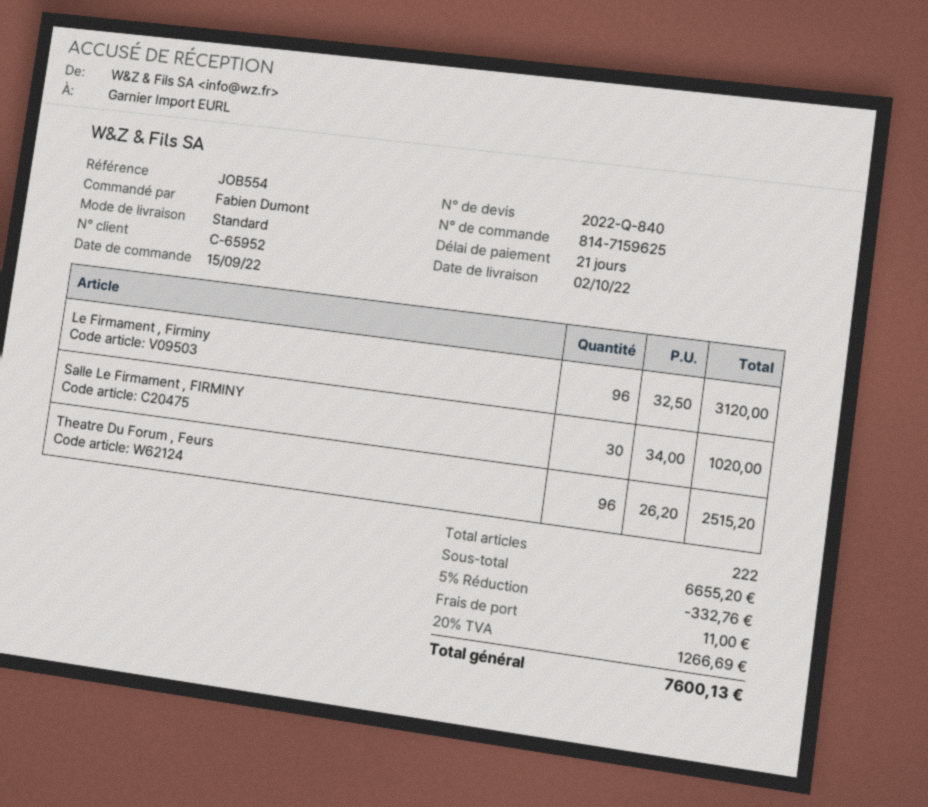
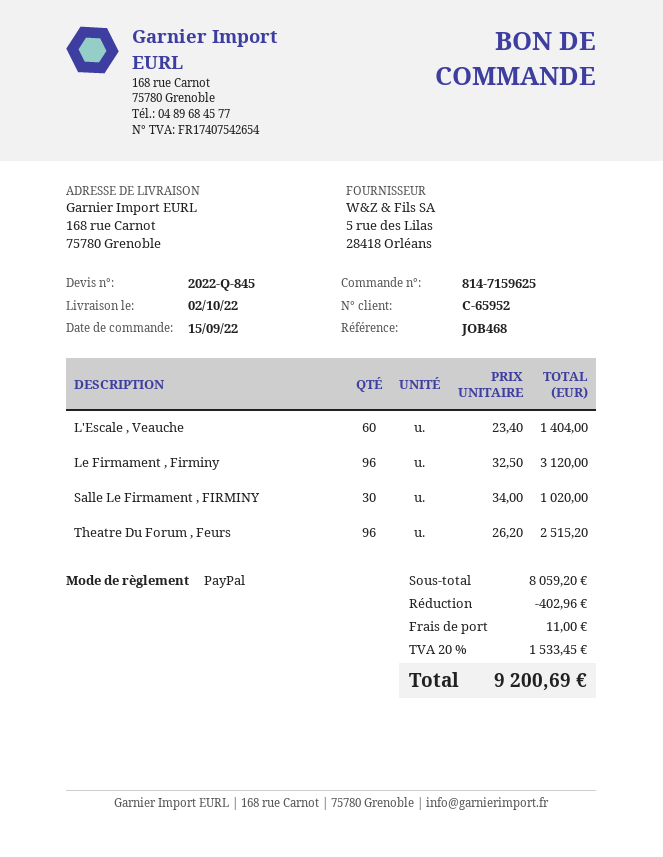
quote number: 2022-Q-840 -> 2022-Q-845
reference: JOB554 -> JOB468
L'Escale , Veauche: none -> 60 x 23.40 = 1404.00
subtotal: 6655.20 -> 8059.20
discount: 332.76 -> 402.96
tax: 20% = 1266.69 -> 20% = 1533.45
total: 7600.13 -> 9200.69

